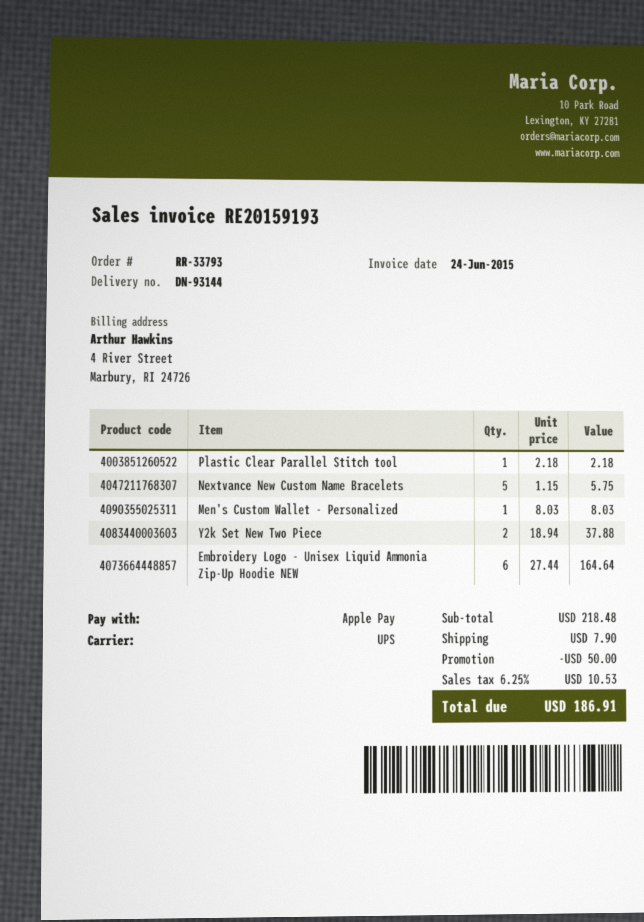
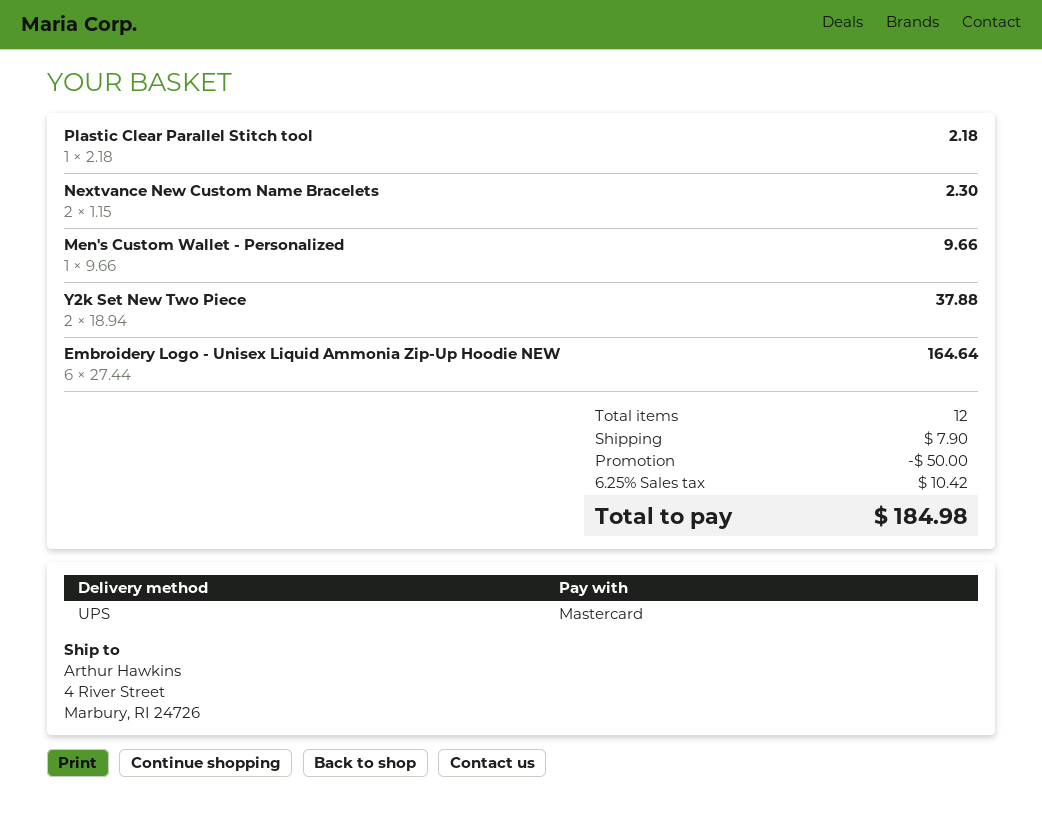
payment method: Apple Pay -> Mastercard
Nextvance New Custom Name Bracelets: 5 x 1.15 = 5.75 -> 2 x 1.15 = 2.30
Men's Custom Wallet - Personalized: 1 x 8.03 = 8.03 -> 1 x 9.66 = 9.66
tax: 6.25% = 10.53 -> 6.25% = 10.42
total: 186.91 -> 184.98

